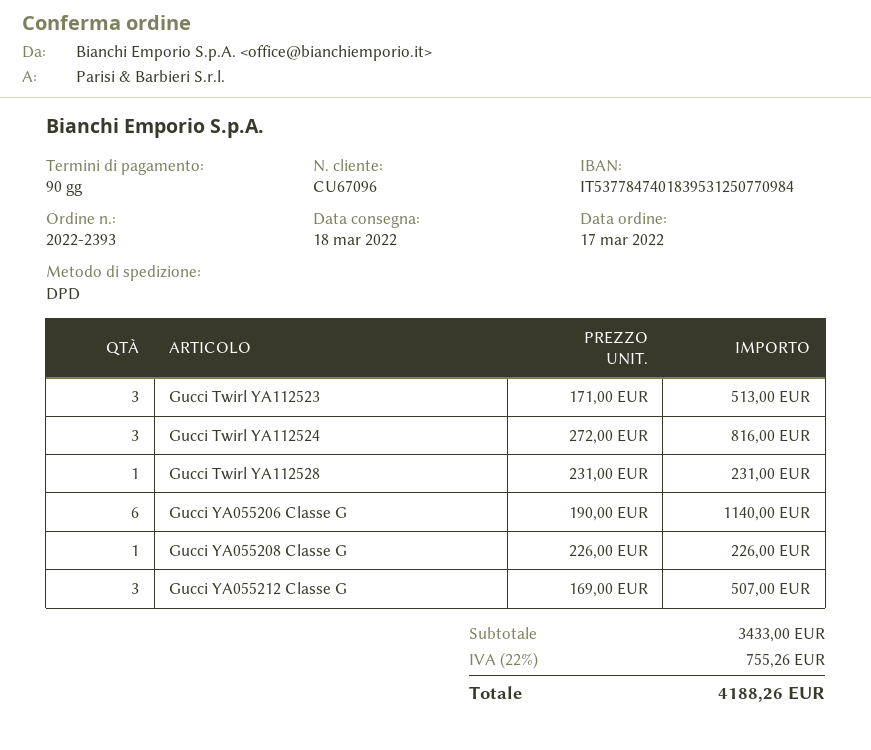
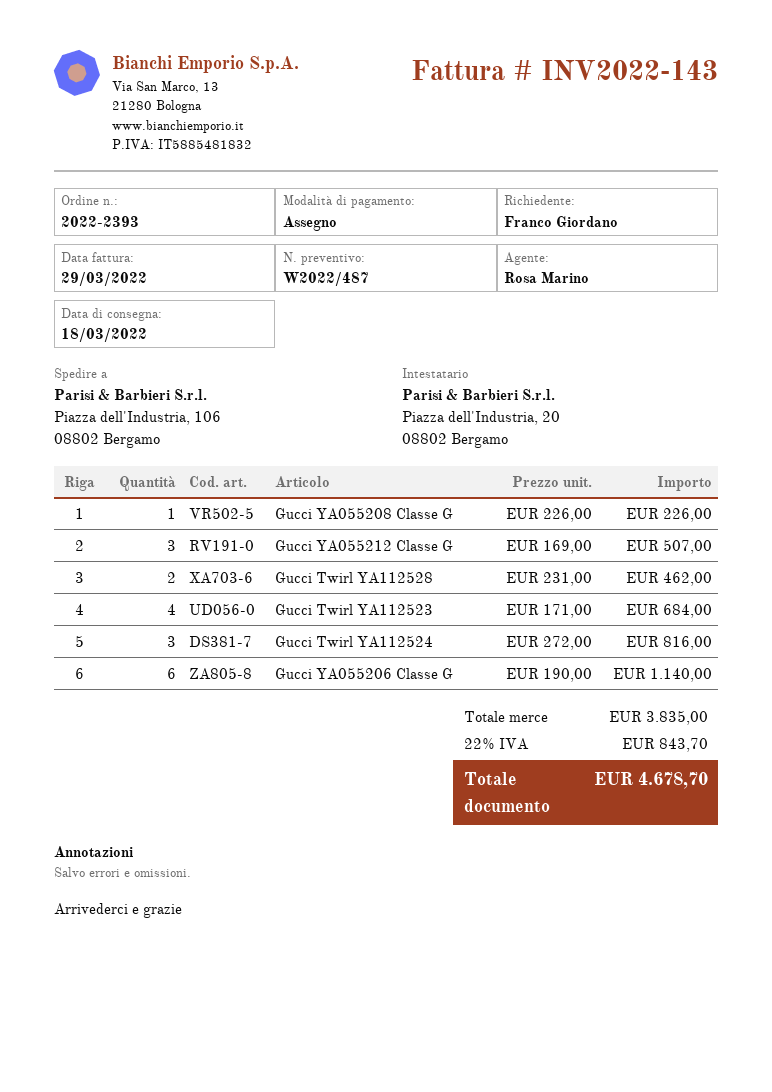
Gucci Twirl YA112523: 3 x 171.00 = 513.00 -> 4 x 171.00 = 684.00
Gucci Twirl YA112528: 1 x 231.00 = 231.00 -> 2 x 231.00 = 462.00
subtotal: 3433.00 -> 3835.00
tax: 22% = 755.26 -> 22% = 843.70
total: 4188.26 -> 4678.70

